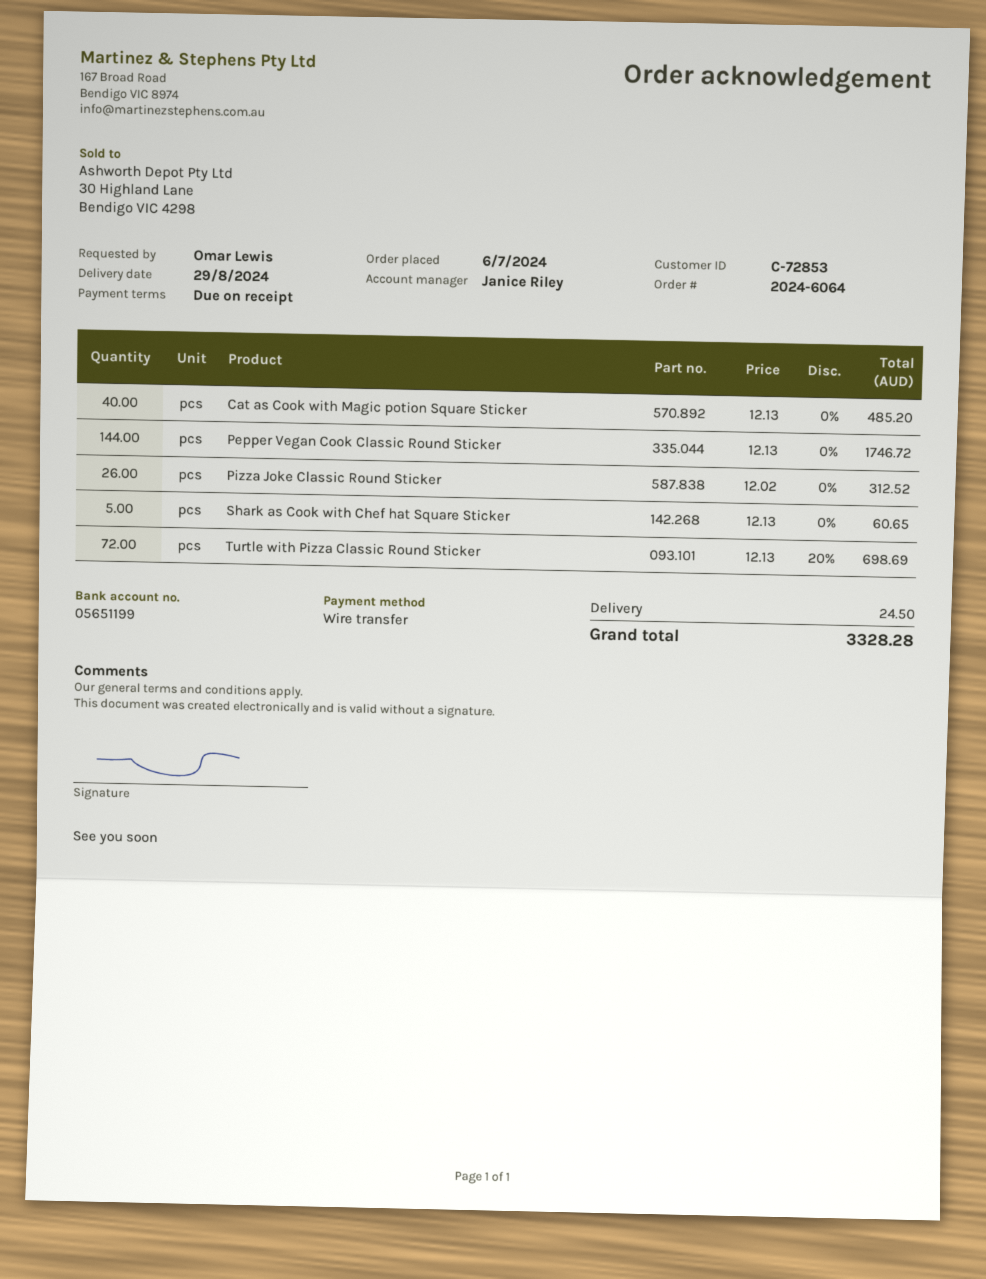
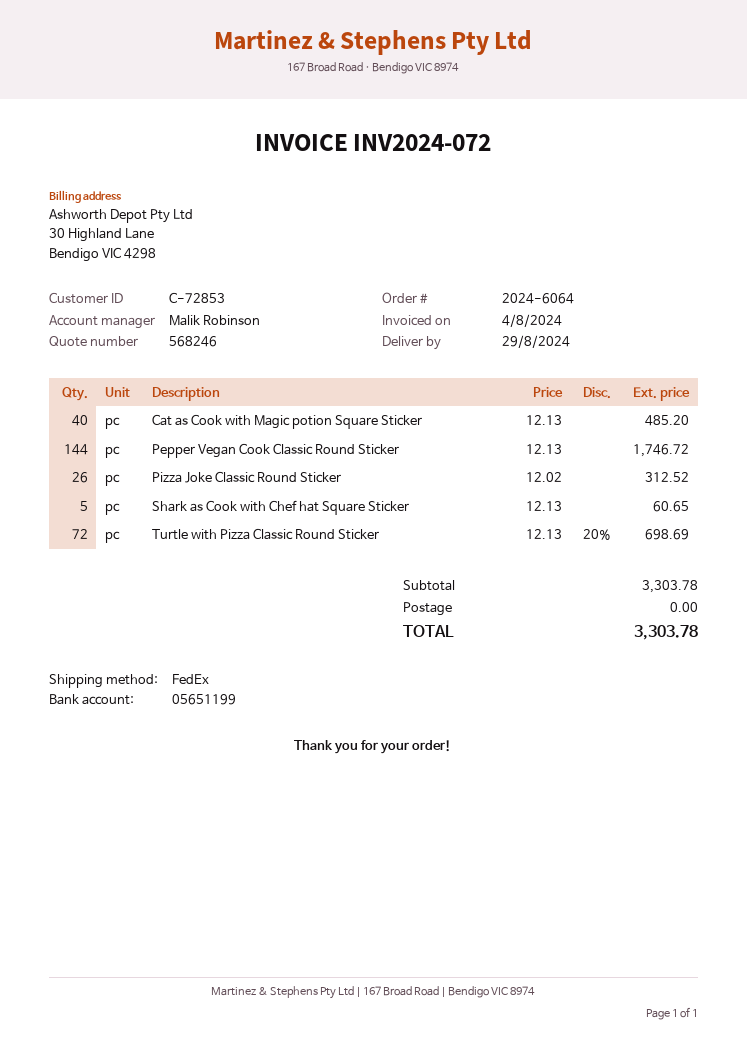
sales rep: Janice Riley -> Malik Robinson
shipping: 24.50 -> 0.00
total: 3328.28 -> 3303.78

